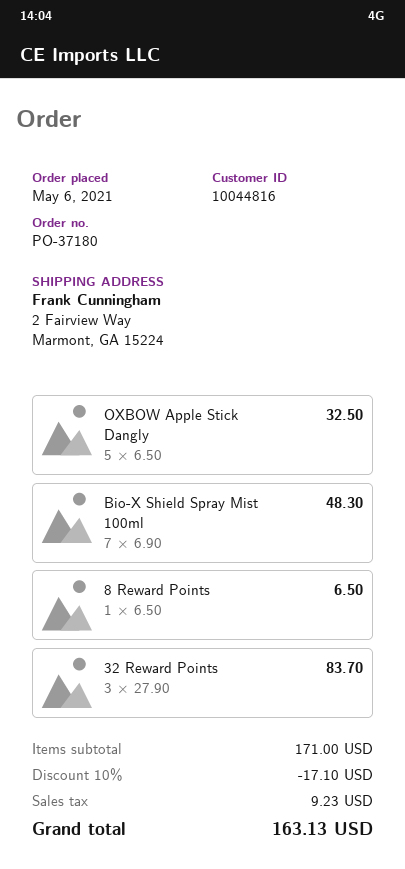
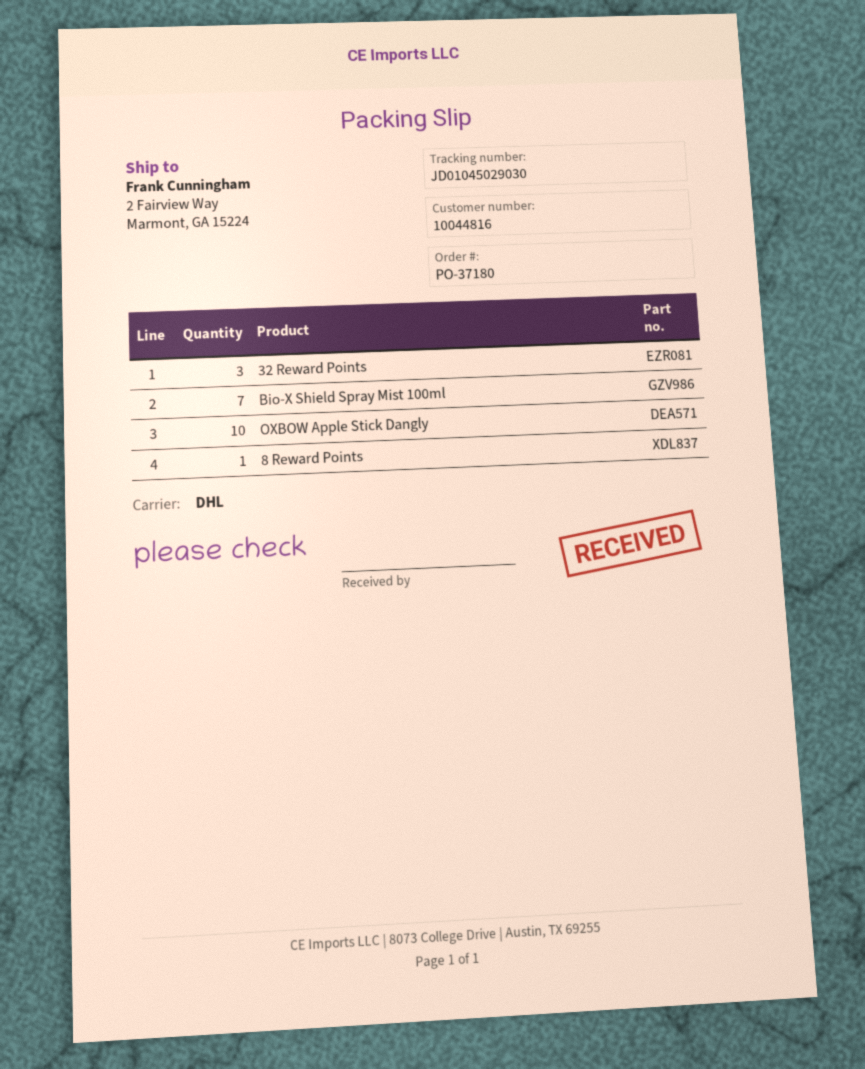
OXBOW Apple Stick Dangly: 5 -> 10

